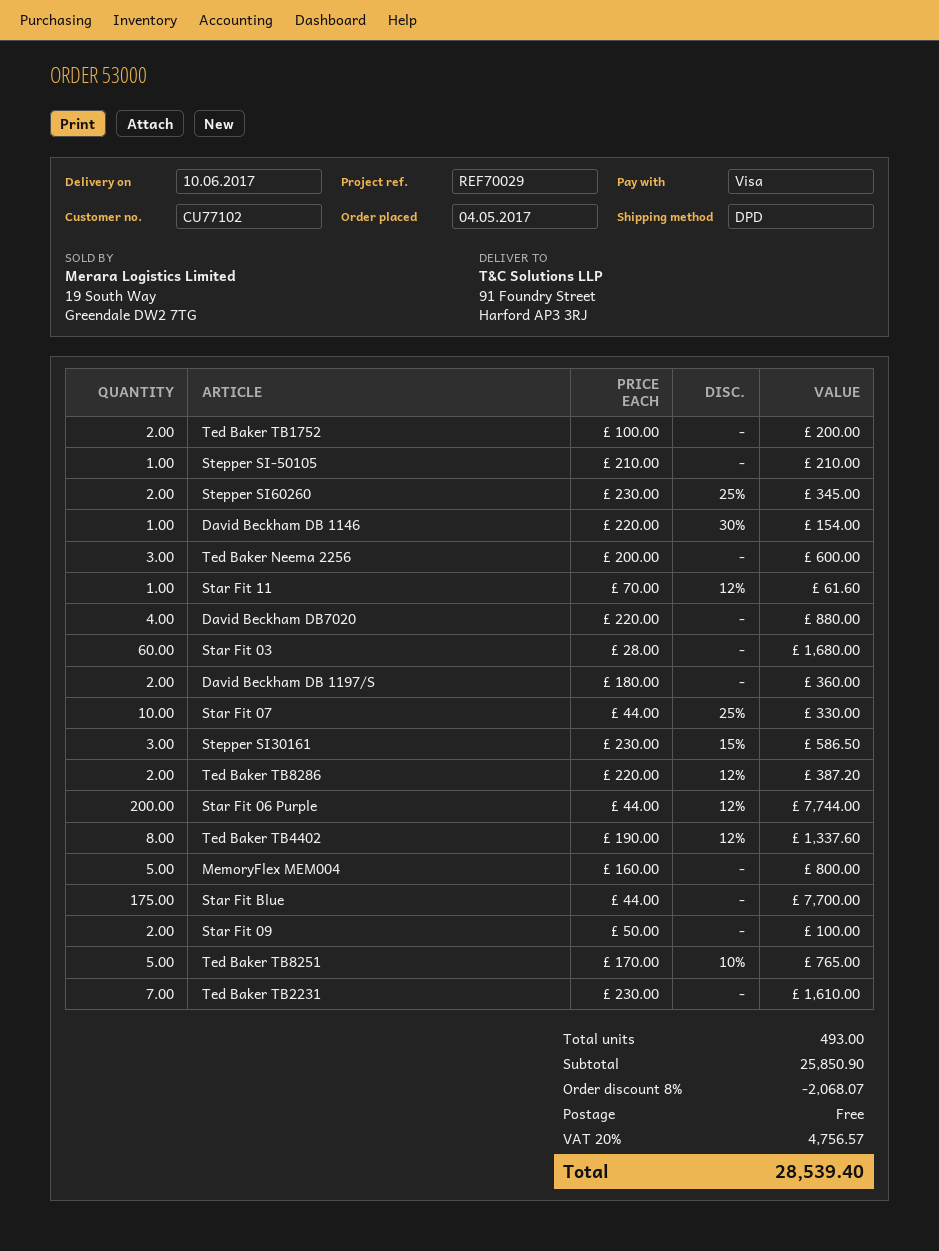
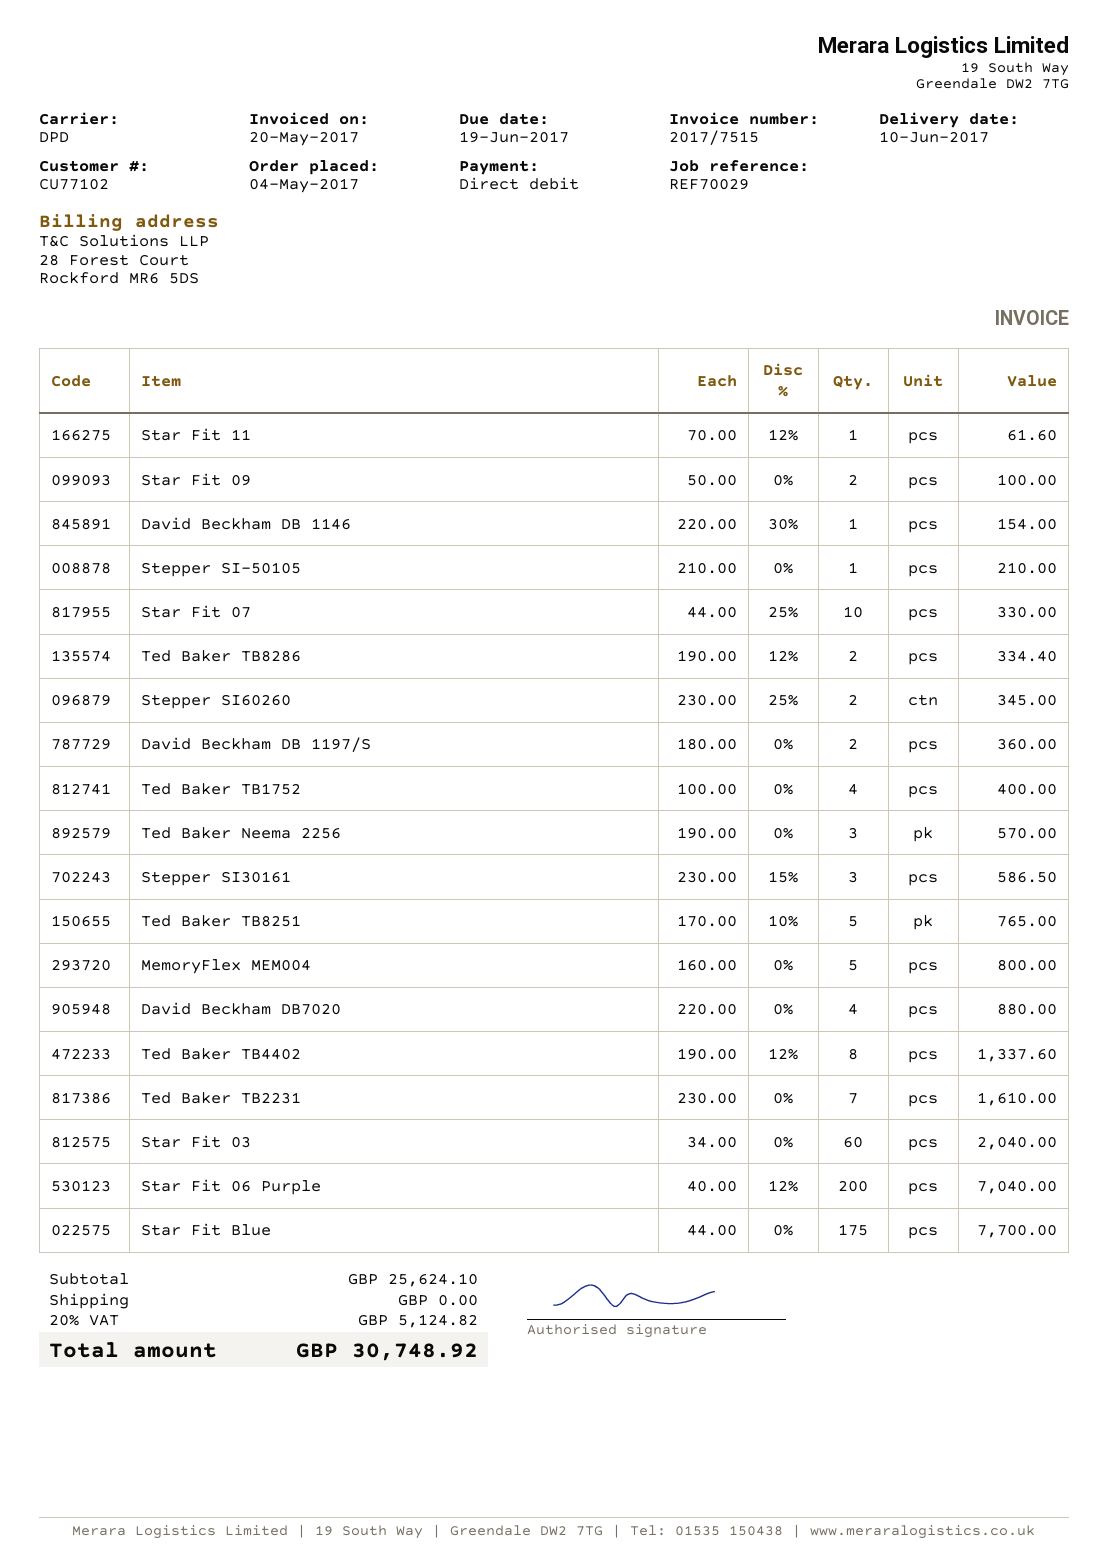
payment method: Visa -> direct debit
Ted Baker TB1752: 2 x 100.00 = 200.00 -> 4 x 100.00 = 400.00
Ted Baker Neema 2256: 3 x 200.00 = 600.00 -> 3 x 190.00 = 570.00
Star Fit 03: 60 x 28.00 = 1680.00 -> 60 x 34.00 = 2040.00
Ted Baker TB8286: 2 x 220.00 - 12% = 387.20 -> 2 x 190.00 - 12% = 334.40
Star Fit 06 Purple: 200 x 44.00 - 12% = 7744.00 -> 200 x 40.00 - 12% = 7040.00
subtotal: 25850.90 -> 25624.10
discount: 8% = 2068.07 -> none
tax: 20% = 4756.57 -> 20% = 5124.82
total: 28539.40 -> 30748.92

